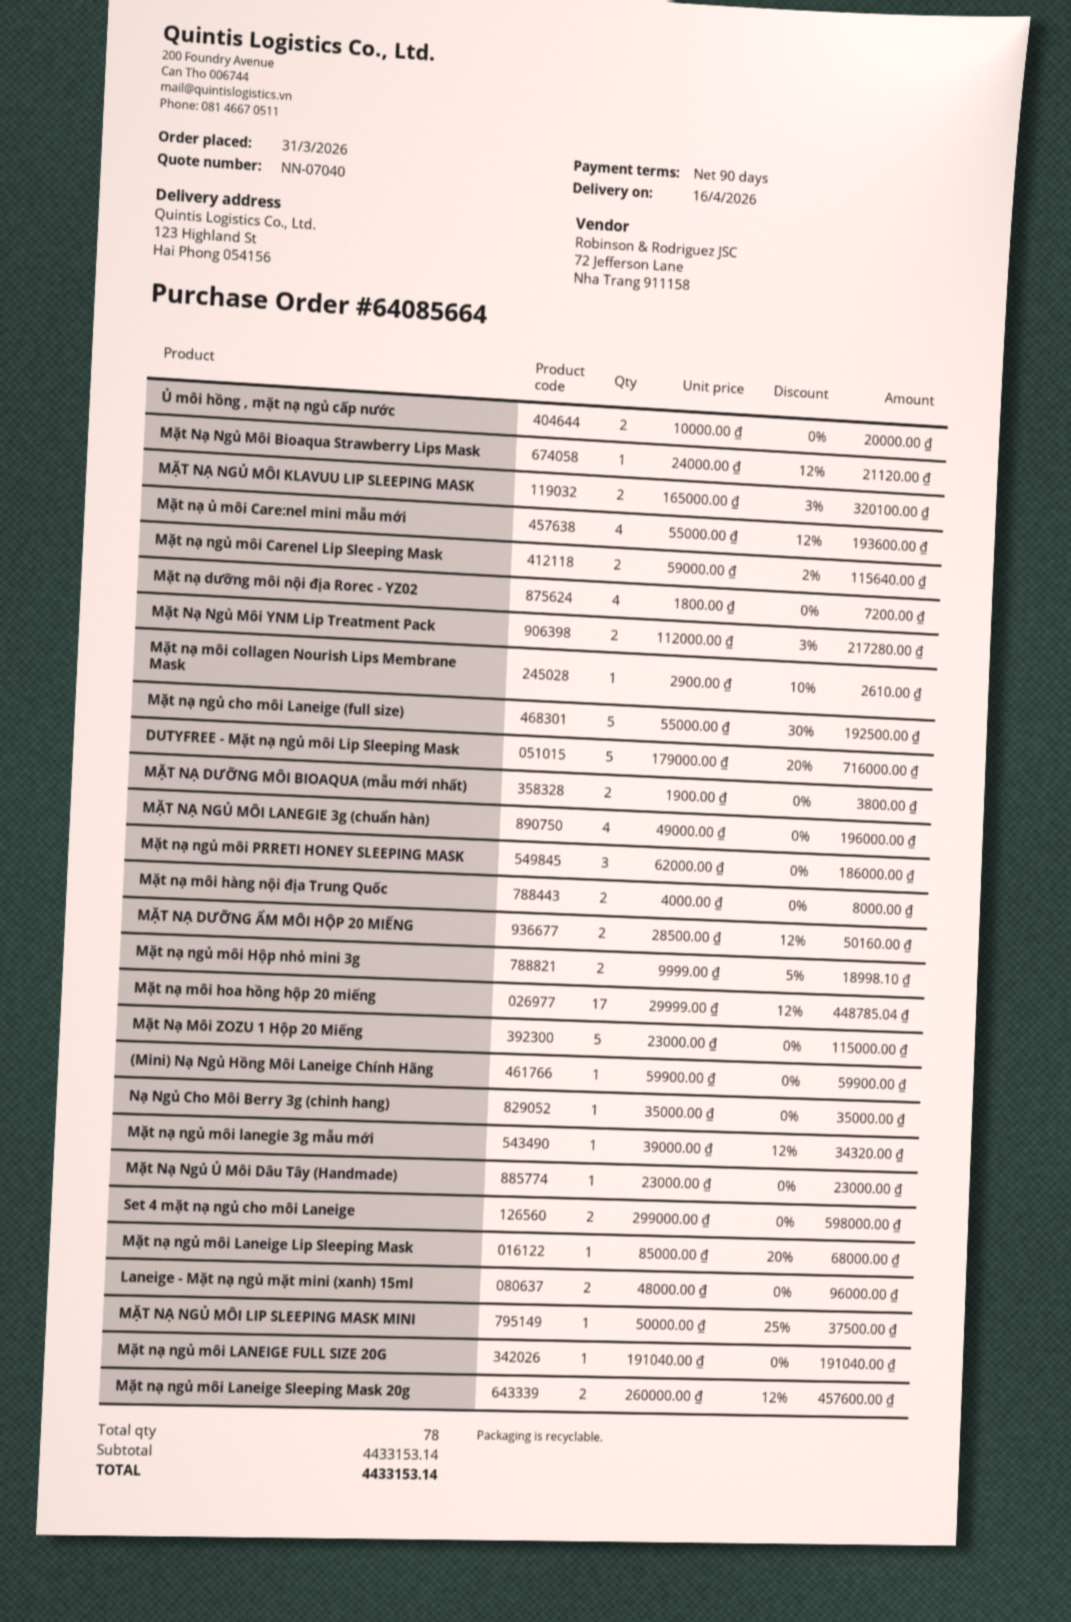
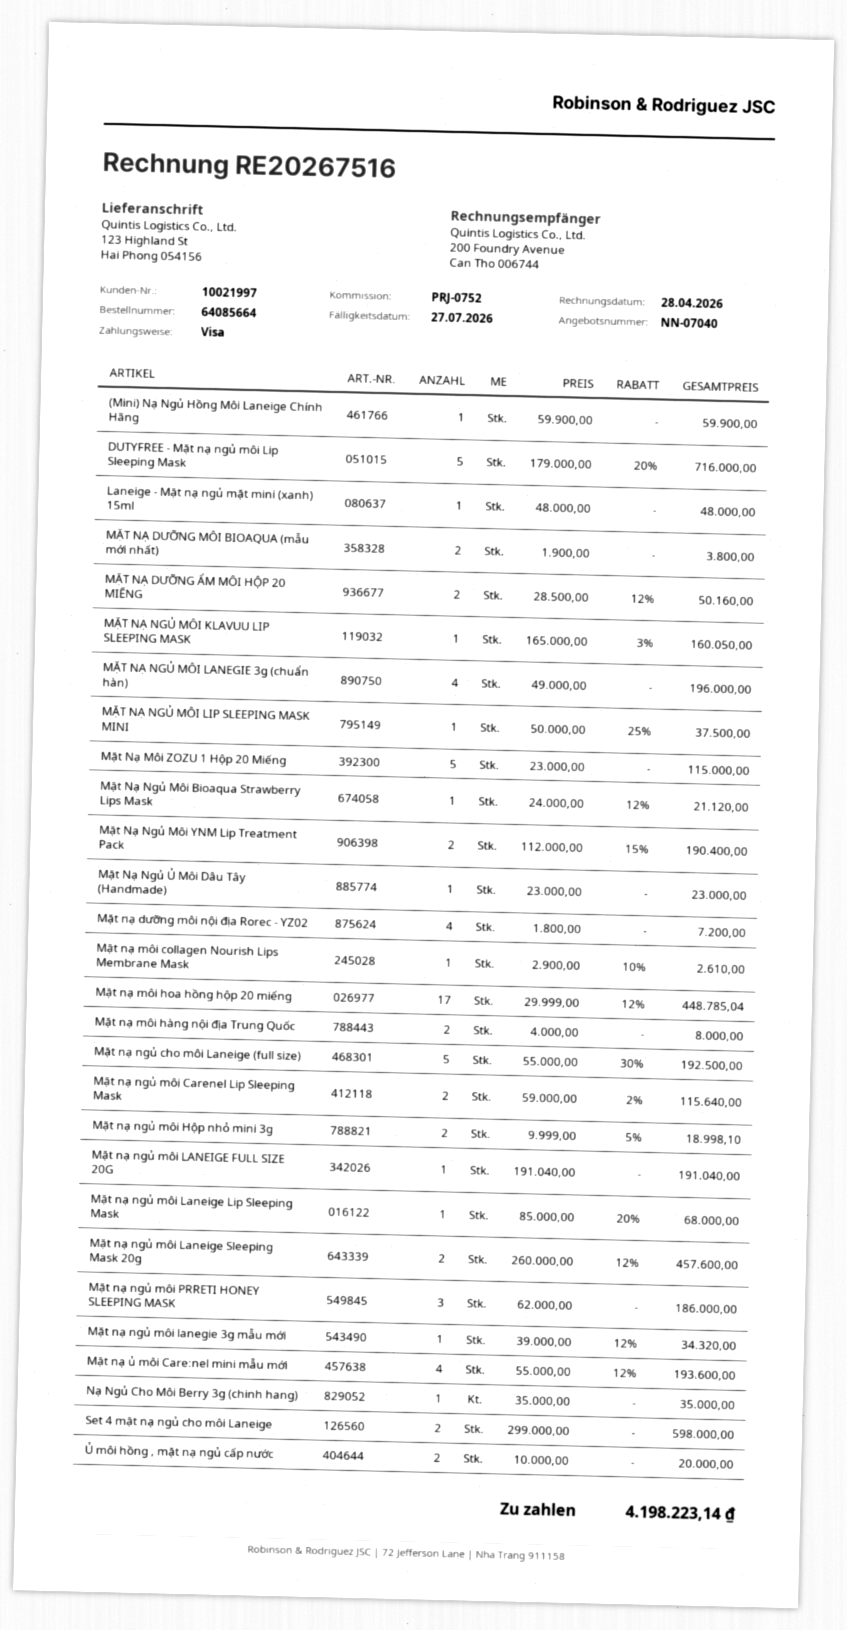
MẶT NẠ NGỦ MÔI KLAVUU LIP SLEEPING MASK: 2 x 165000.00 - 3% = 320100.00 -> 1 x 165000.00 - 3% = 160050.00
Mặt Nạ Ngủ Môi YNM Lip Treatment Pack: 2 x 112000.00 - 3% = 217280.00 -> 2 x 112000.00 - 15% = 190400.00
Laneige - Mặt nạ ngủ mặt mini (xanh) 15ml: 2 x 48000.00 = 96000.00 -> 1 x 48000.00 = 48000.00
total: 4433153.14 -> 4198223.14

